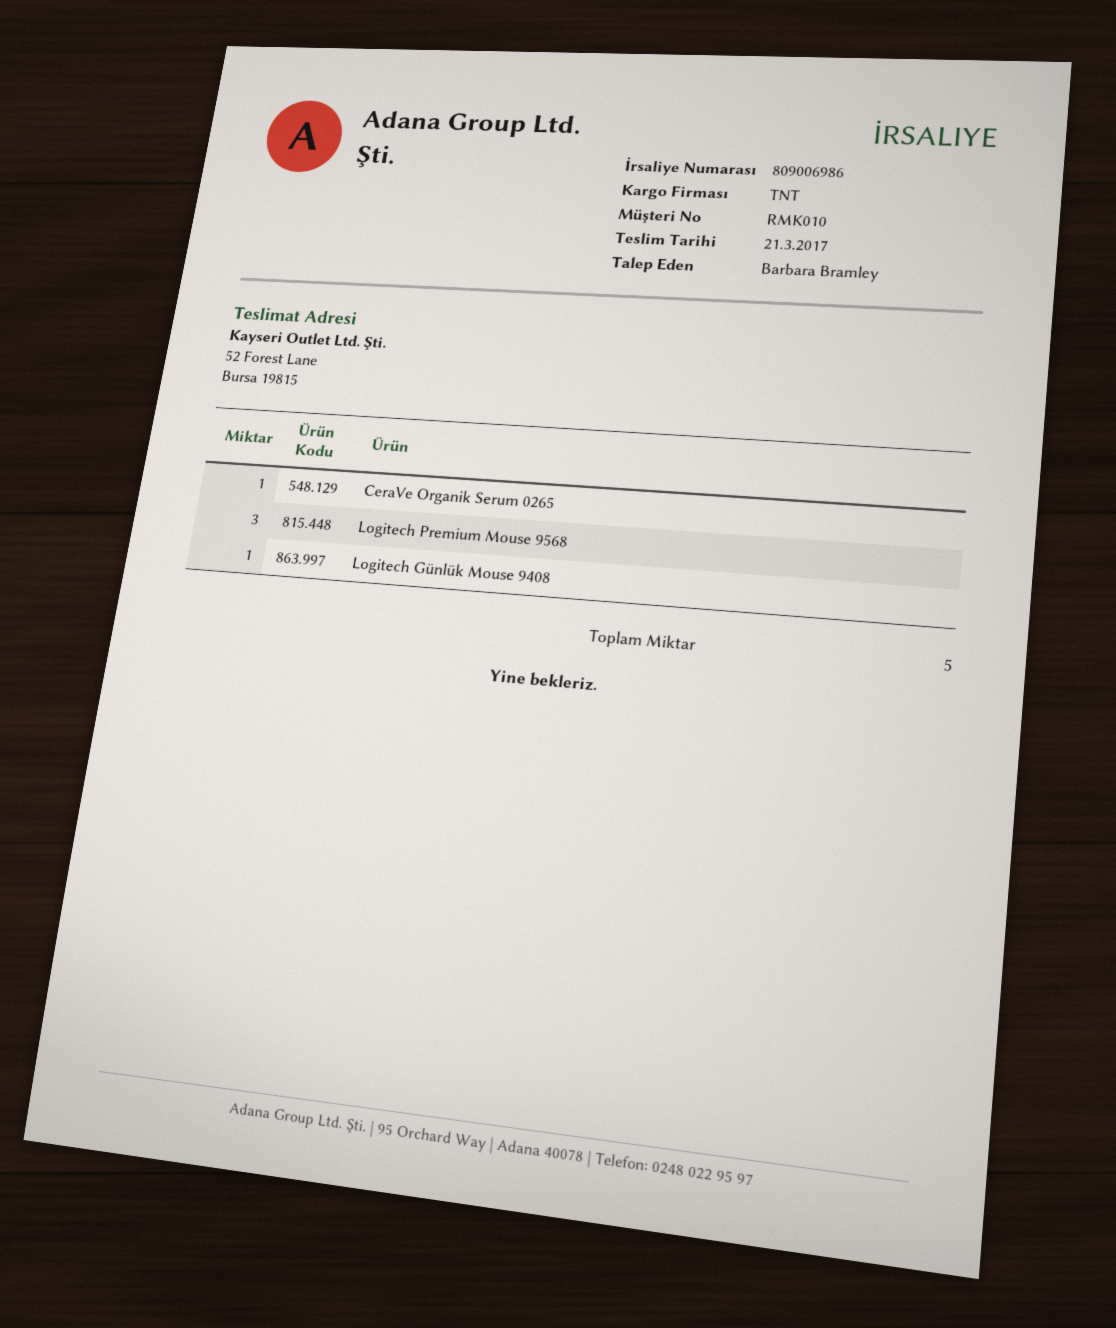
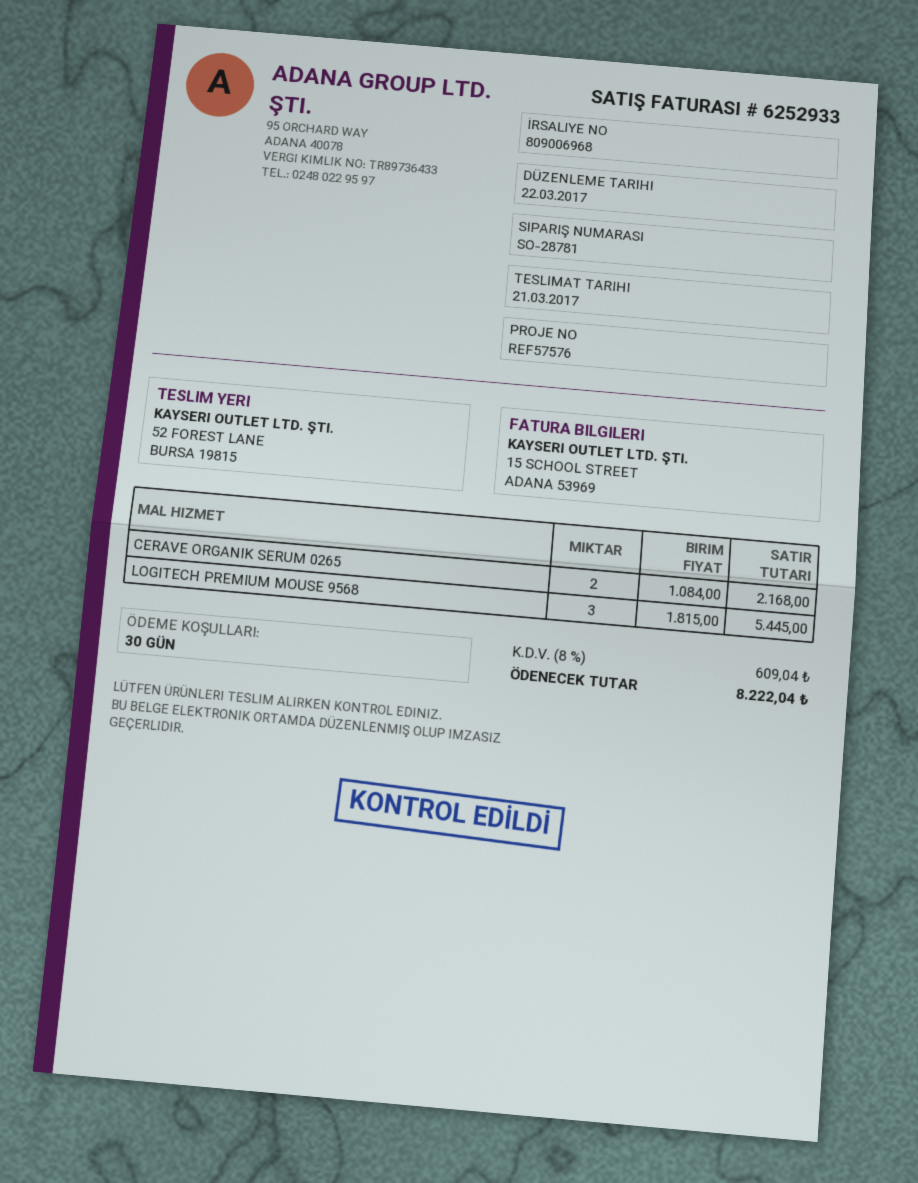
delivery note number: 809006986 -> 809006968
CeraVe Organik Serum 0265: 1 -> 2
Logitech Günlük Mouse 9408: 1 -> none

